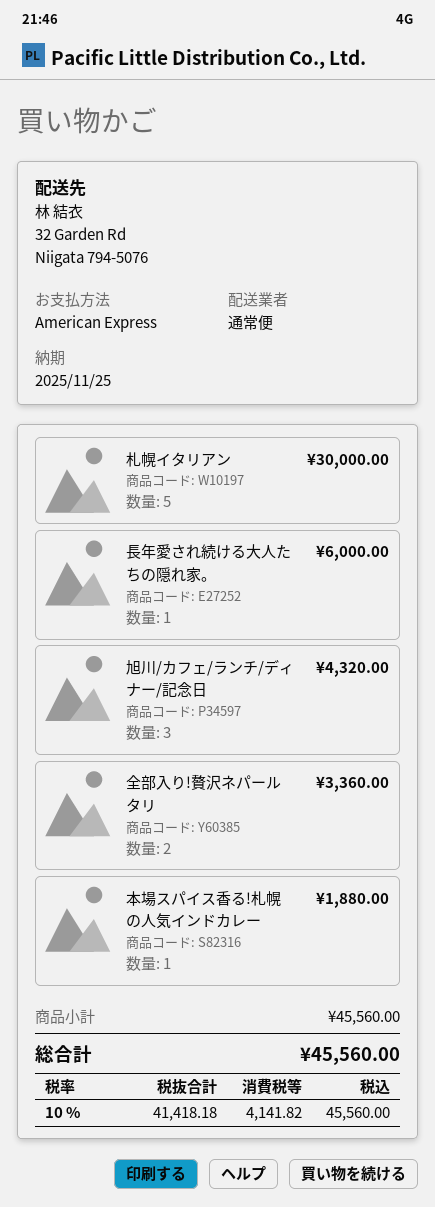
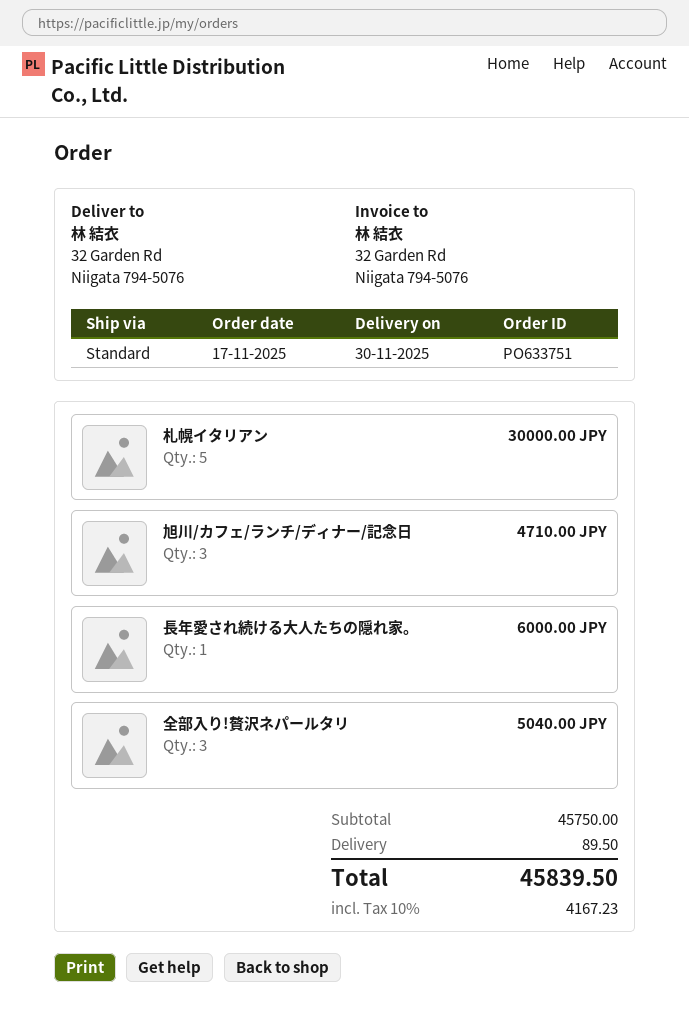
delivery date: 2025-11-25 -> 2025-11-30
旭川/カフェ/ランチ/ディナー/記念日: 3 for 4320.00 -> 3 for 4710.00
全部入り!贅沢ネパールタリ: 2 for 3360.00 -> 3 for 5040.00
本場スパイス香る!札幌の人気インドカレー: 1 for 1880.00 -> none
subtotal: 45560.00 -> 45750.00
shipping: none -> 89.50
tax: 10% = 4141.82 -> 10% = 4167.23
total: 45560.00 -> 45839.50

